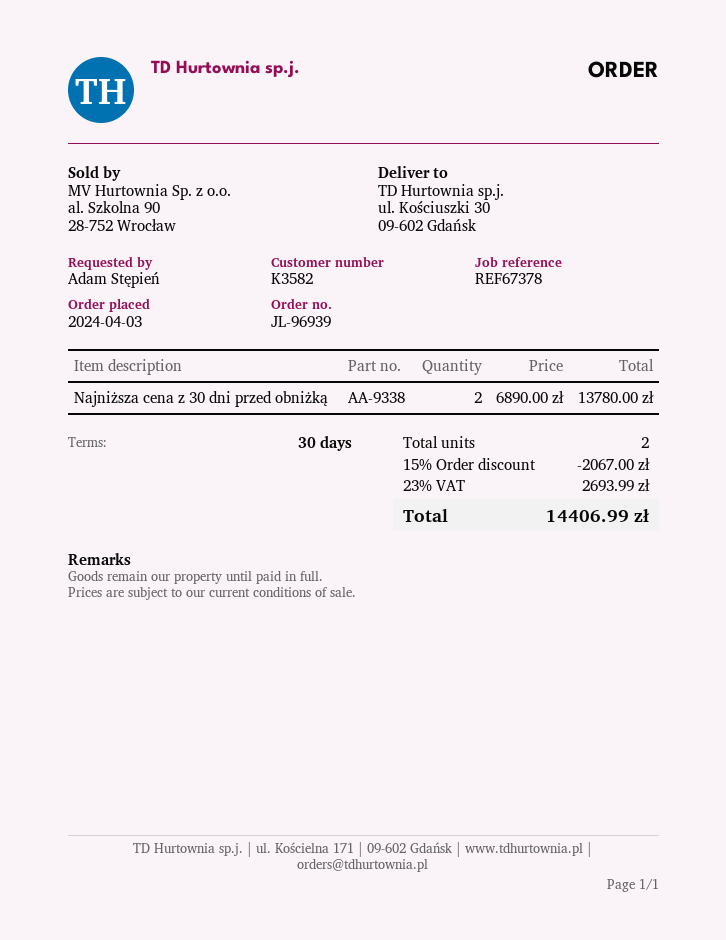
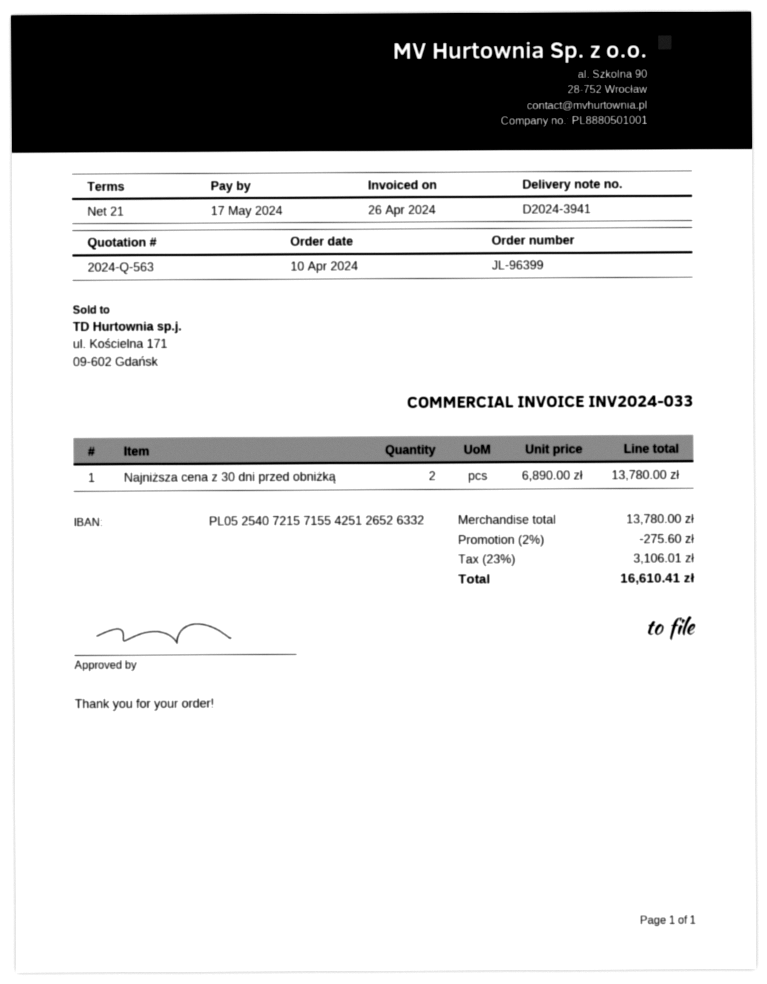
order number: JL-96939 -> JL-96399
order date: 2024-04-03 -> 2024-04-10
payment terms: 30 days -> 21 days
discount: 15% = 2067.00 -> 2% = 275.60
tax: 23% = 2693.99 -> 23% = 3106.01
total: 14406.99 -> 16610.41

